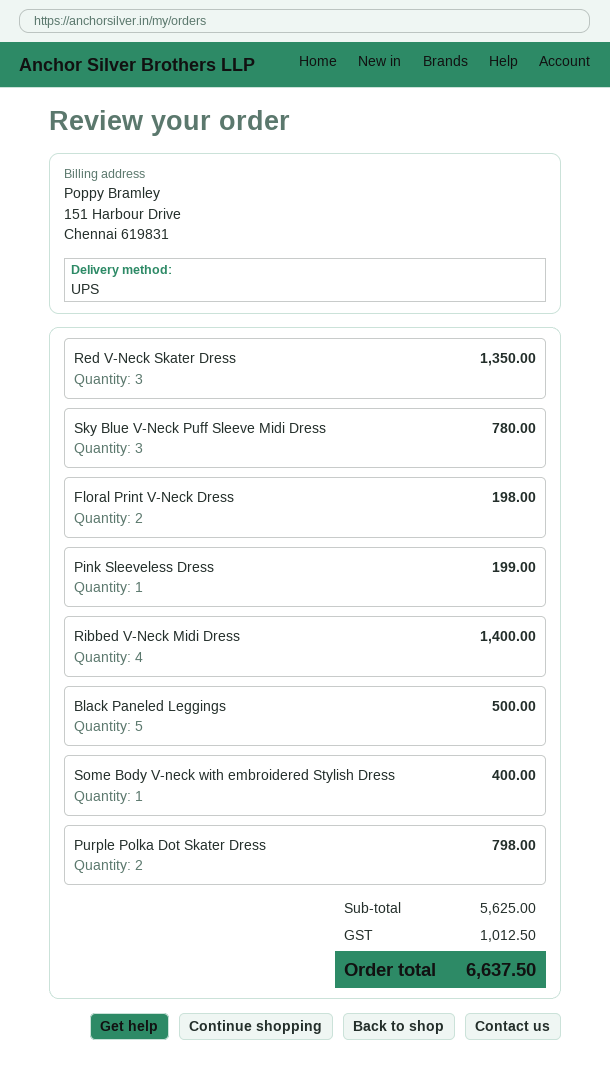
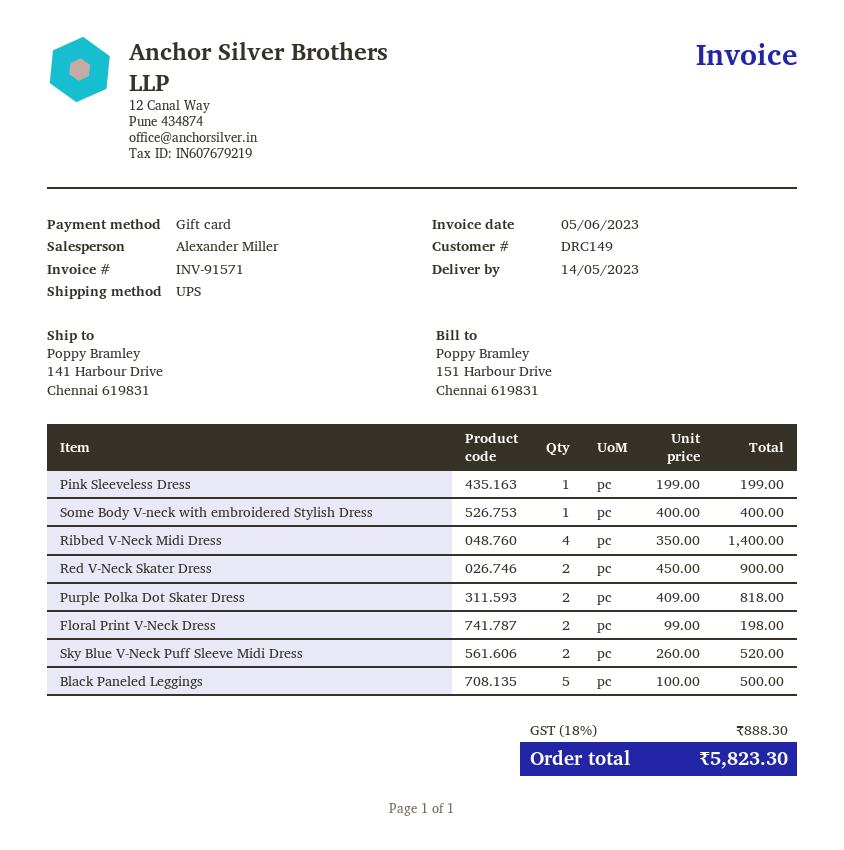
Red V-Neck Skater Dress: 3 for 1350.00 -> 2 for 900.00
Sky Blue V-Neck Puff Sleeve Midi Dress: 3 for 780.00 -> 2 for 520.00
Purple Polka Dot Skater Dress: 2 for 798.00 -> 2 for 818.00
tax: 1012.50 -> 888.30
total: 6637.50 -> 5823.30

